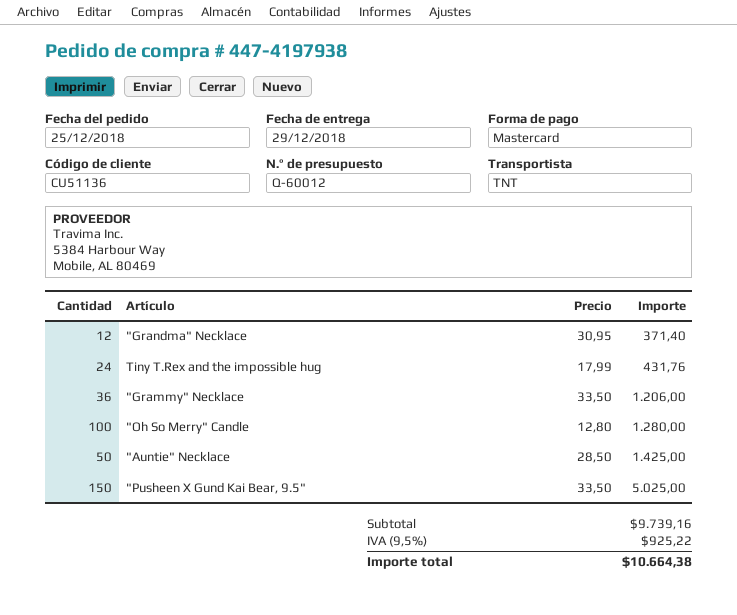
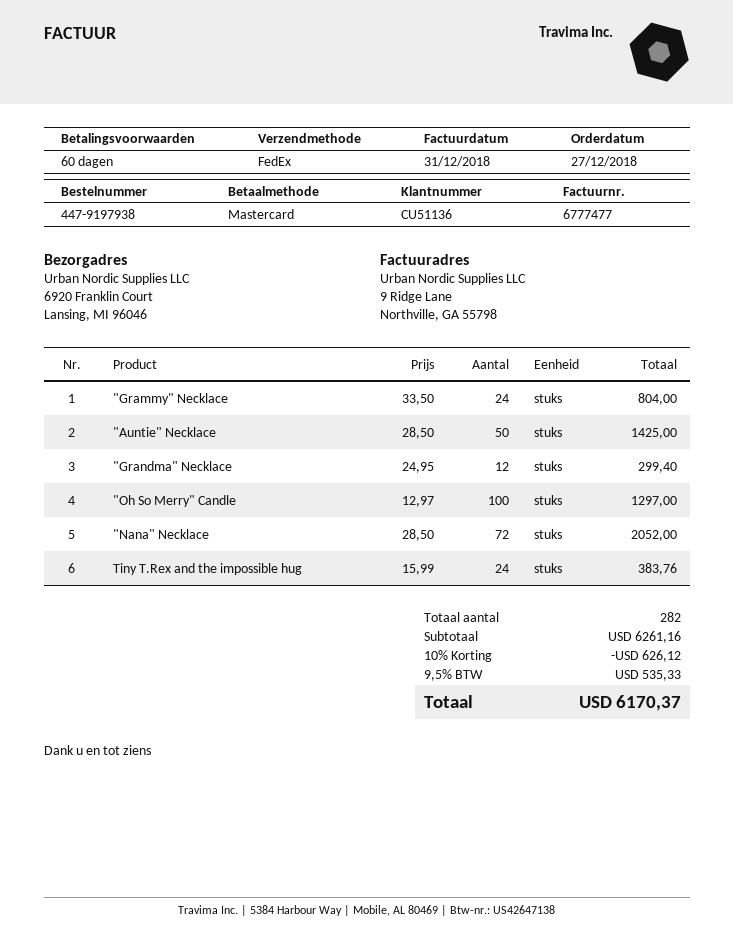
order number: 447-4197938 -> 447-9197938
order date: 2018-12-25 -> 2018-12-27
shipping method: TNT -> FedEx
"Grandma" Necklace: 12 x 30.95 = 371.40 -> 12 x 24.95 = 299.40
Tiny T.Rex and the impossible hug: 24 x 17.99 = 431.76 -> 24 x 15.99 = 383.76
"Grammy" Necklace: 36 x 33.50 = 1206.00 -> 24 x 33.50 = 804.00
"Oh So Merry" Candle: 100 x 12.80 = 1280.00 -> 100 x 12.97 = 1297.00
"Pusheen X Gund Kai Bear, 9.5": 150 x 33.50 = 5025.00 -> none
"Nana" Necklace: none -> 72 x 28.50 = 2052.00
subtotal: 9739.16 -> 6261.16
discount: none -> 10% = 626.12
tax: 9.5% = 925.22 -> 9.5% = 535.33
total: 10664.38 -> 6170.37

